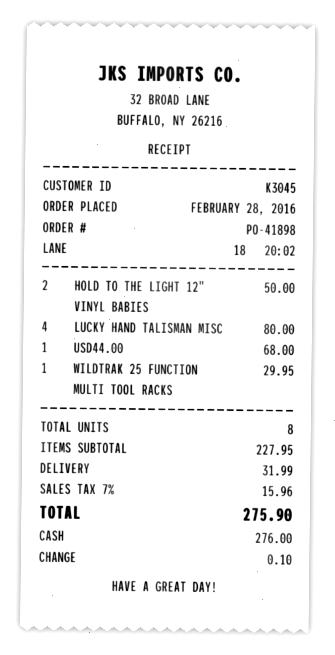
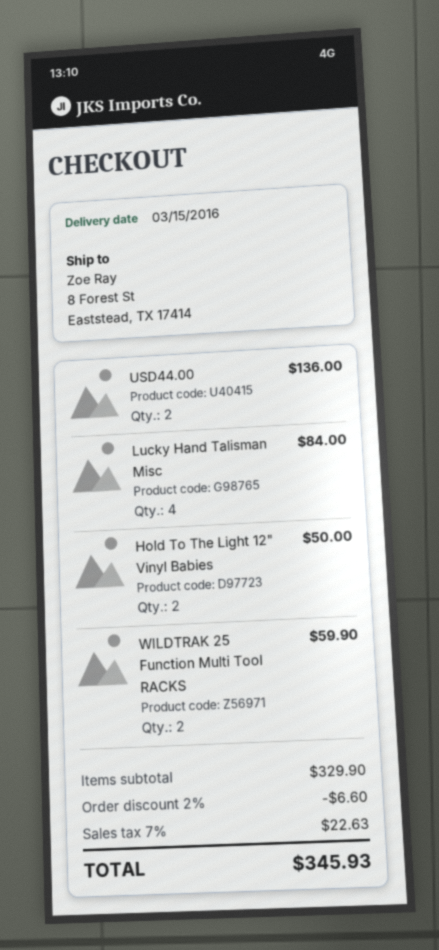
LUCKY HAND TALISMAN MISC: 4 for 80.00 -> 4 for 84.00
USD44.00: 1 for 68.00 -> 2 for 136.00
WILDTRAK 25 FUNCTION MULTI TOOL RACKS: 1 for 29.95 -> 2 for 59.90
subtotal: 227.95 -> 329.90
discount: none -> 2% = 6.60
shipping: 31.99 -> none
tax: 7% = 15.96 -> 7% = 22.63
total: 275.90 -> 345.93

